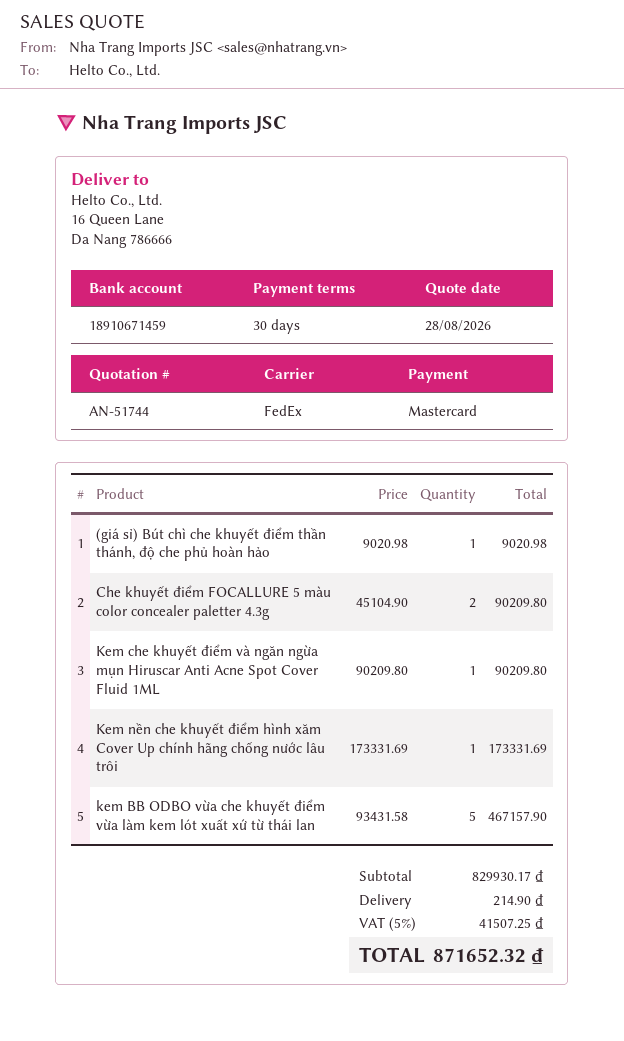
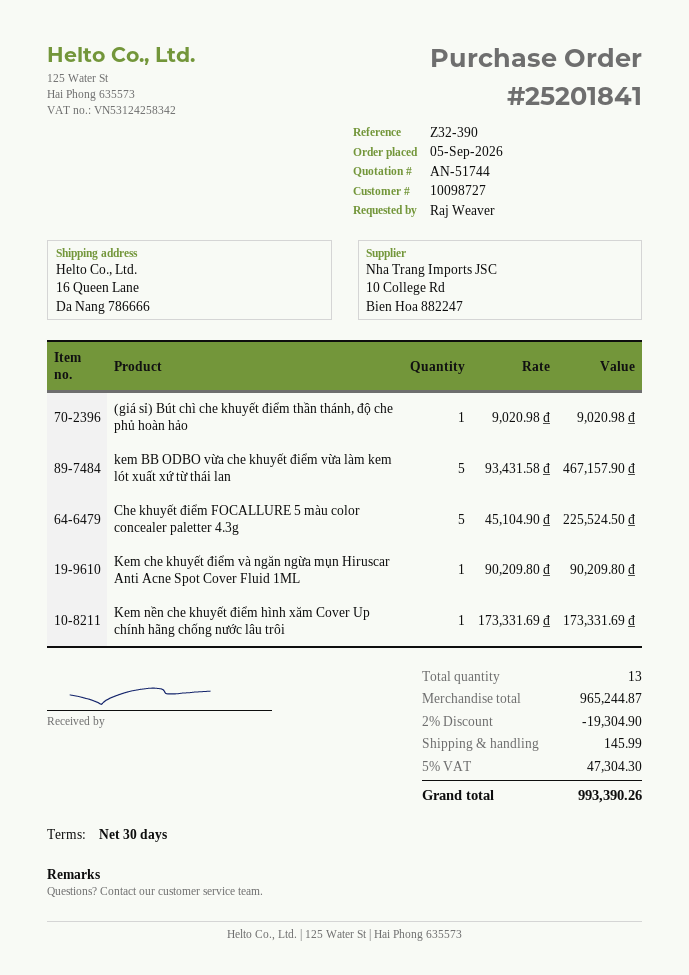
Che khuyết điểm FOCALLURE 5 màu color concealer paletter 4.3g: 2 x 45104.90 = 90209.80 -> 5 x 45104.90 = 225524.50
subtotal: 829930.17 -> 965244.87
discount: none -> 2% = 19304.90
shipping: 214.90 -> 145.99
tax: 5% = 41507.25 -> 5% = 47304.30
total: 871652.32 -> 993390.26

